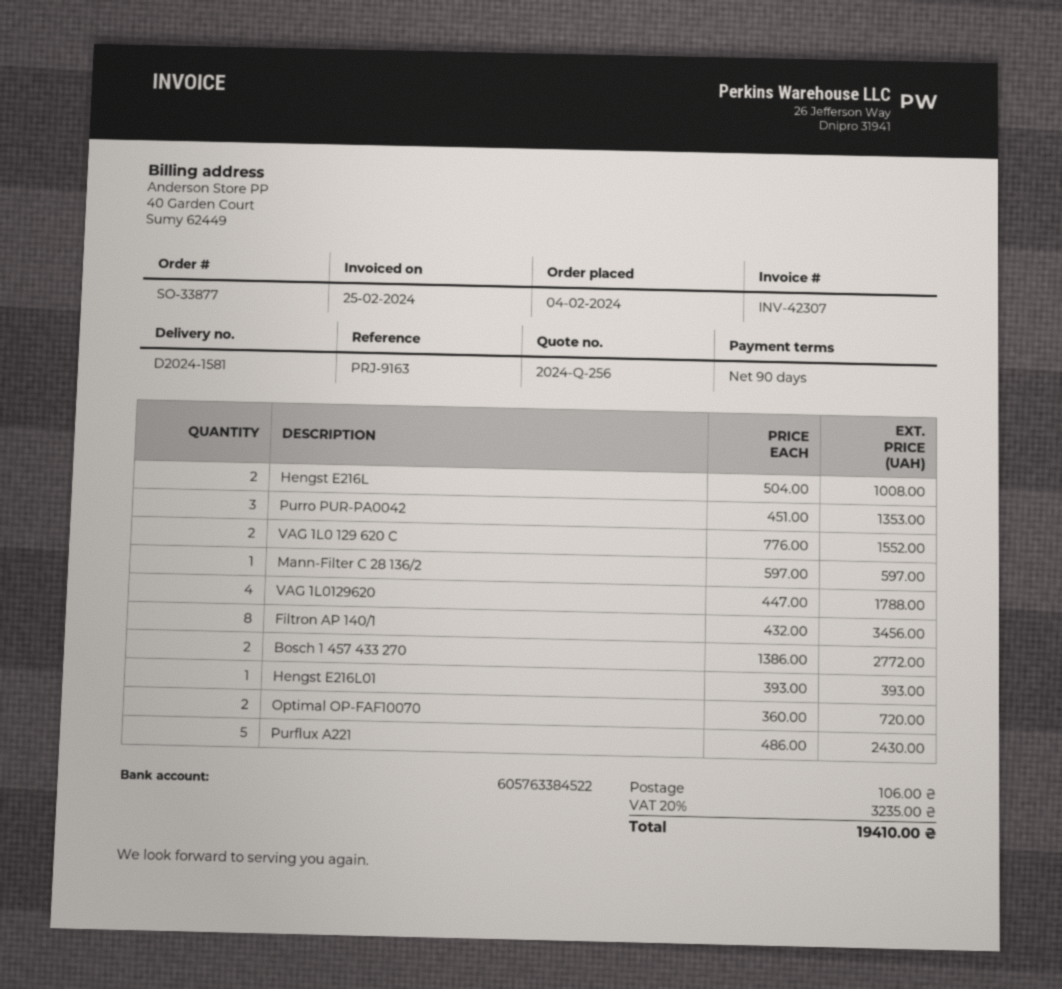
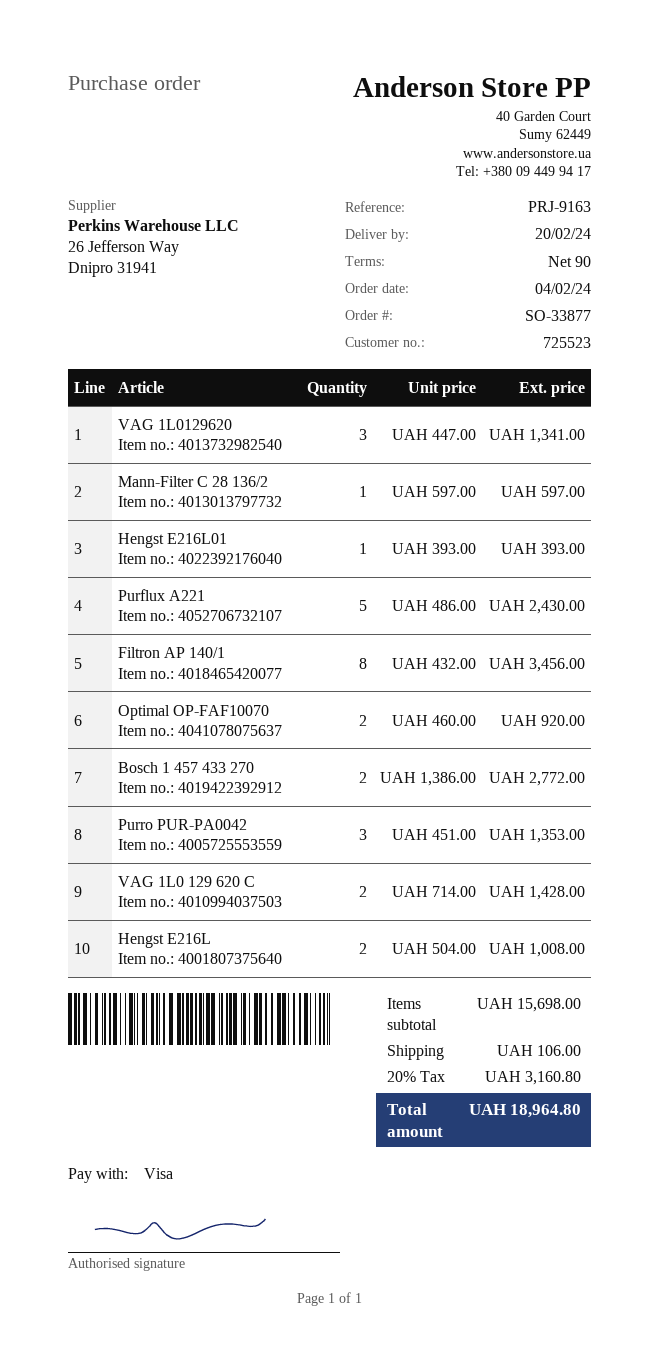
VAG 1L0 129 620 C: 2 x 776.00 = 1552.00 -> 2 x 714.00 = 1428.00
VAG 1L0129620: 4 x 447.00 = 1788.00 -> 3 x 447.00 = 1341.00
Optimal OP-FAF10070: 2 x 360.00 = 720.00 -> 2 x 460.00 = 920.00
tax: 20% = 3235.00 -> 20% = 3160.80
total: 19410.00 -> 18964.80

